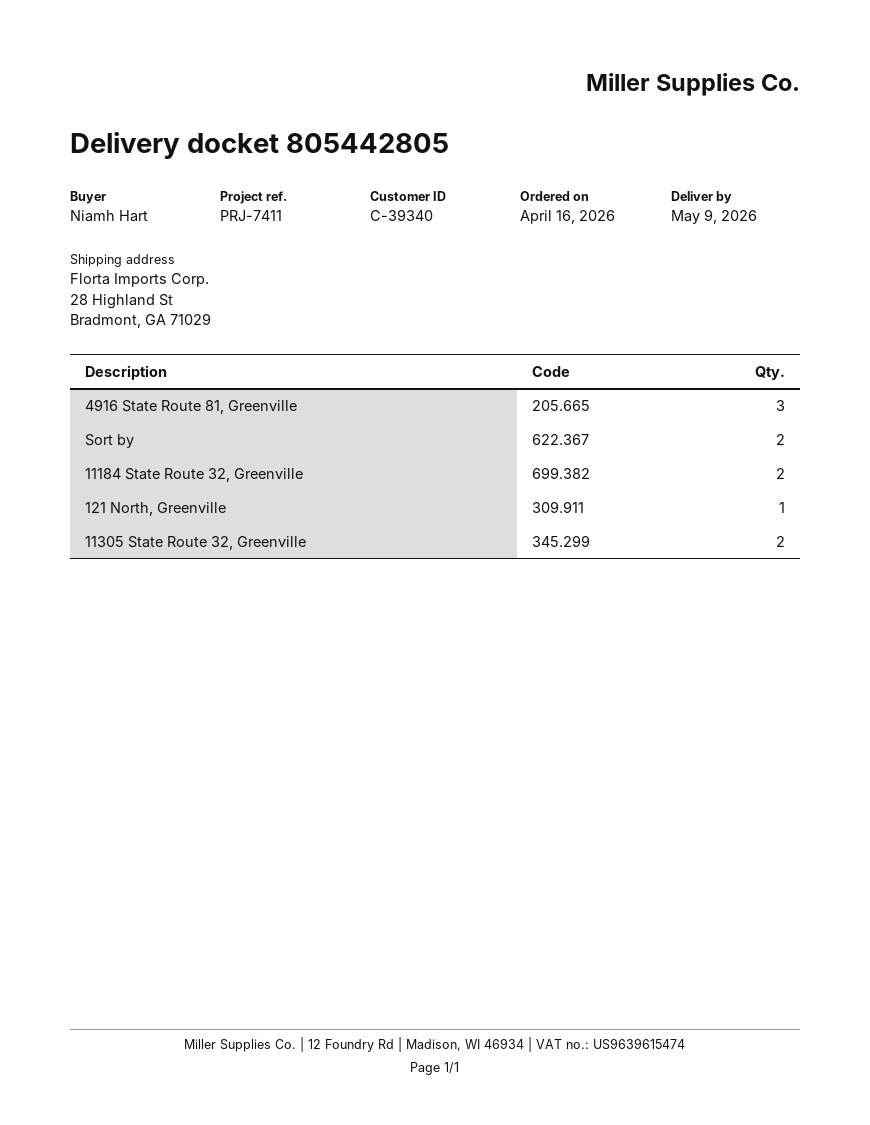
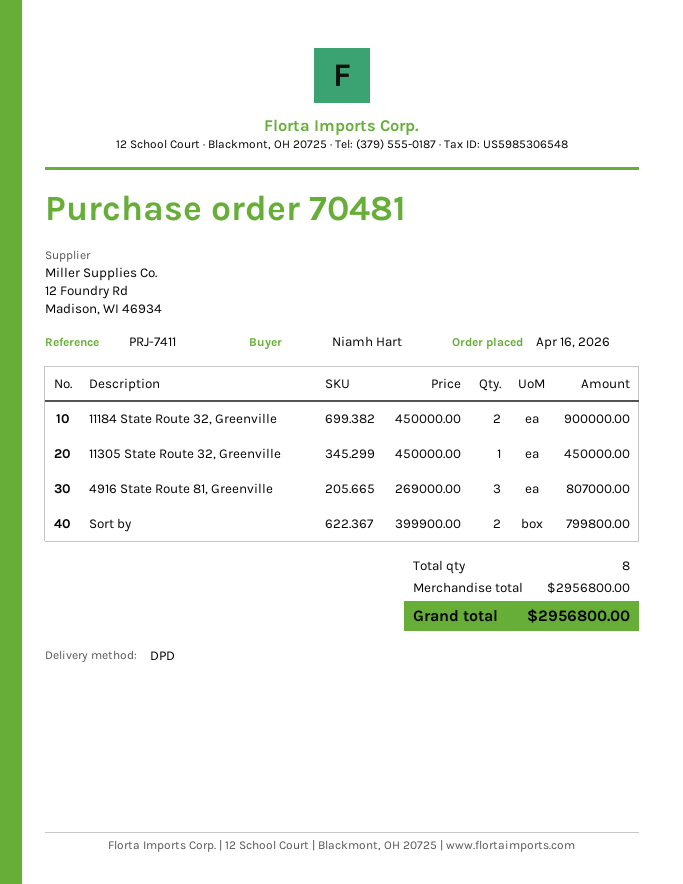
121 North, Greenville: 1 -> none
11305 State Route 32, Greenville: 2 -> 1

